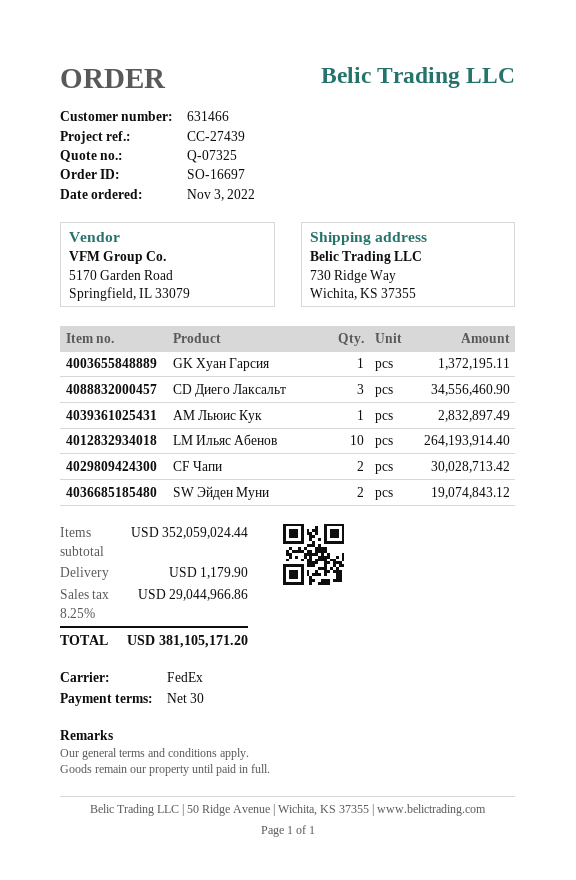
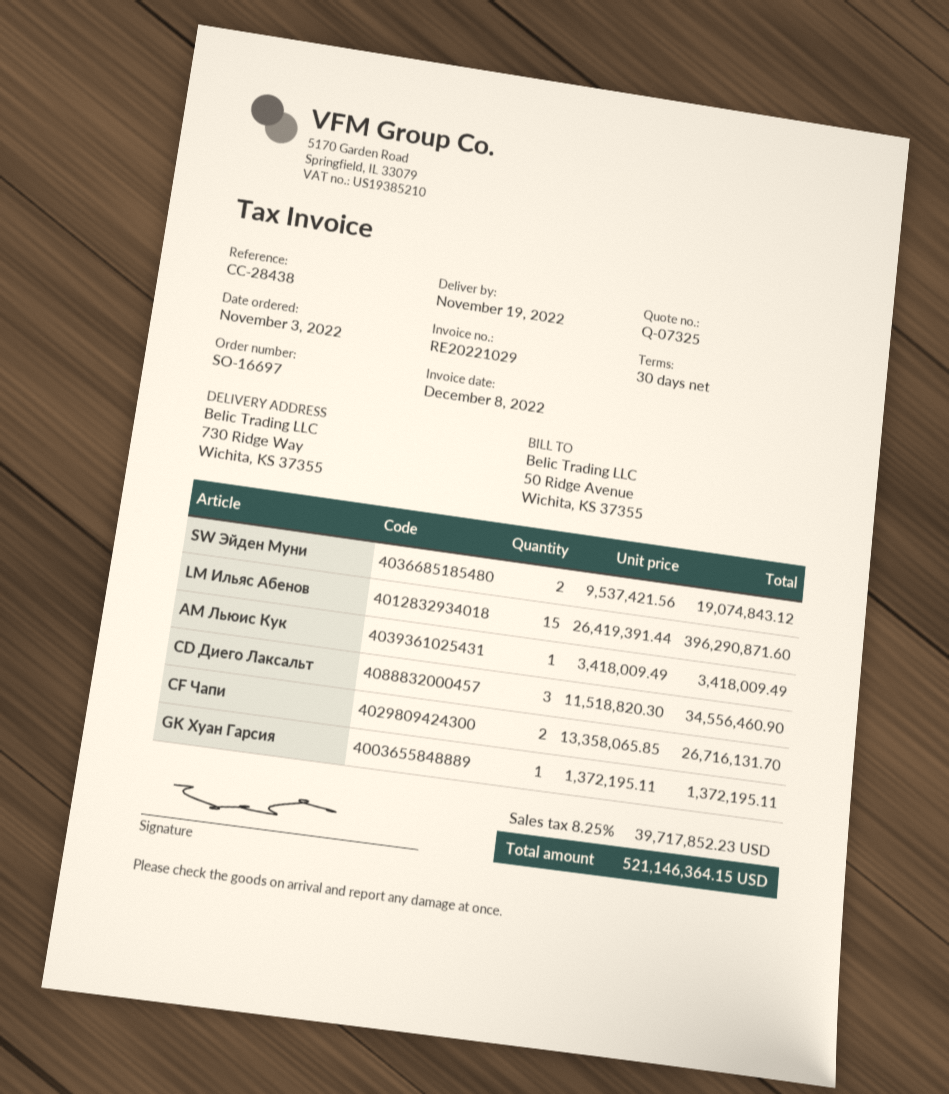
reference: CC-27439 -> CC-28438
AM Льюис Кук: 1 for 2832897.49 -> 1 for 3418009.49
LM Ильяс Абенов: 10 for 264193914.40 -> 15 for 396290871.60
CF Чапи: 2 for 30028713.42 -> 2 for 26716131.70
shipping: 1179.90 -> none
tax: 8.25% = 29044966.86 -> 8.25% = 39717852.23
total: 381105171.20 -> 521146364.15

